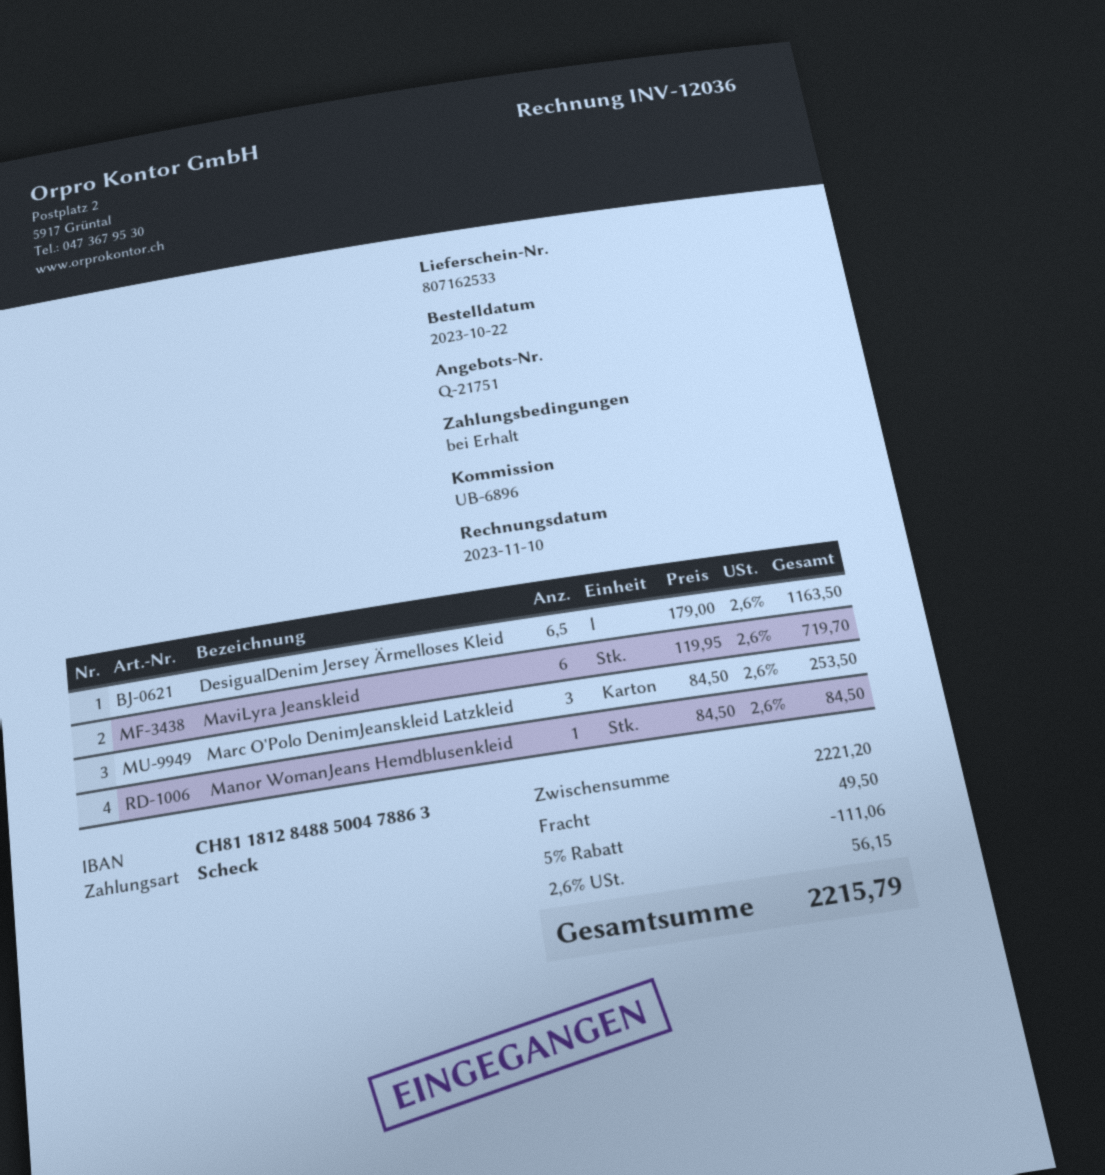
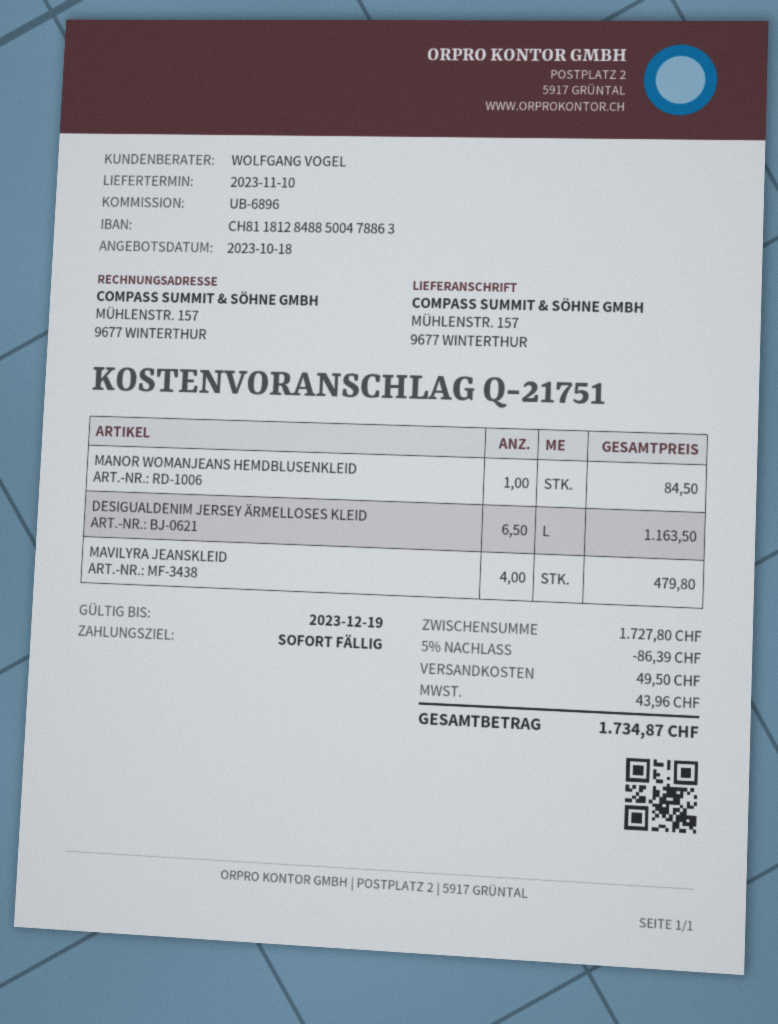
MaviLyra Jeanskleid: 6 for 719.70 -> 4 for 479.80
Marc O'Polo DenimJeanskleid Latzkleid: 3 for 253.50 -> none
subtotal: 2221.20 -> 1727.80
discount: 5% = 111.06 -> 5% = 86.39
tax: 56.15 -> 43.96
total: 2215.79 -> 1734.87

